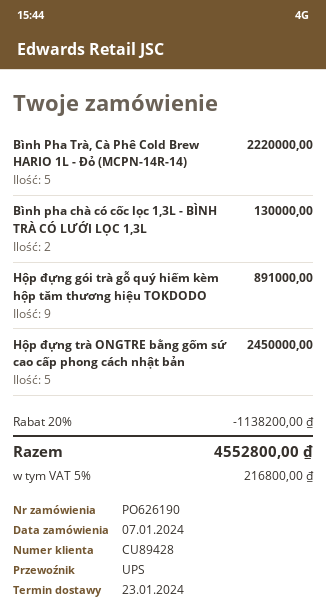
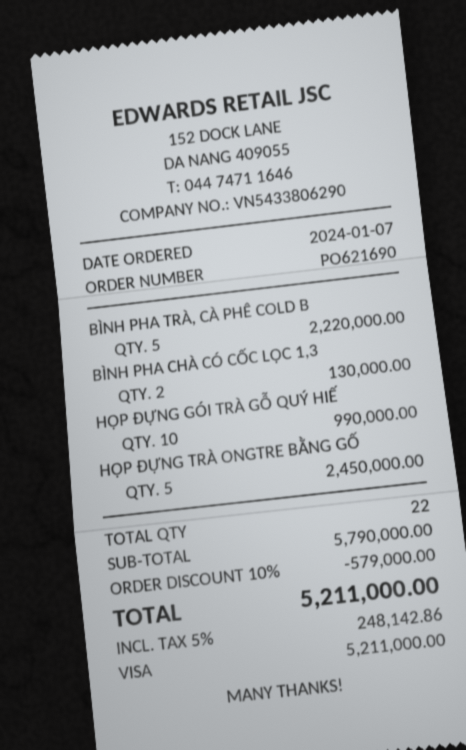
order number: PO626190 -> PO621690
Hộp đựng gói trà gỗ quý hiếm kèm hộp tăm thương hiệu TOKDODO: 9 for 891000.00 -> 10 for 990000.00
discount: 20% = 1138200.00 -> 10% = 579000.00
tax: 5% = 216800.00 -> 5% = 248142.86
total: 4552800.00 -> 5211000.00

